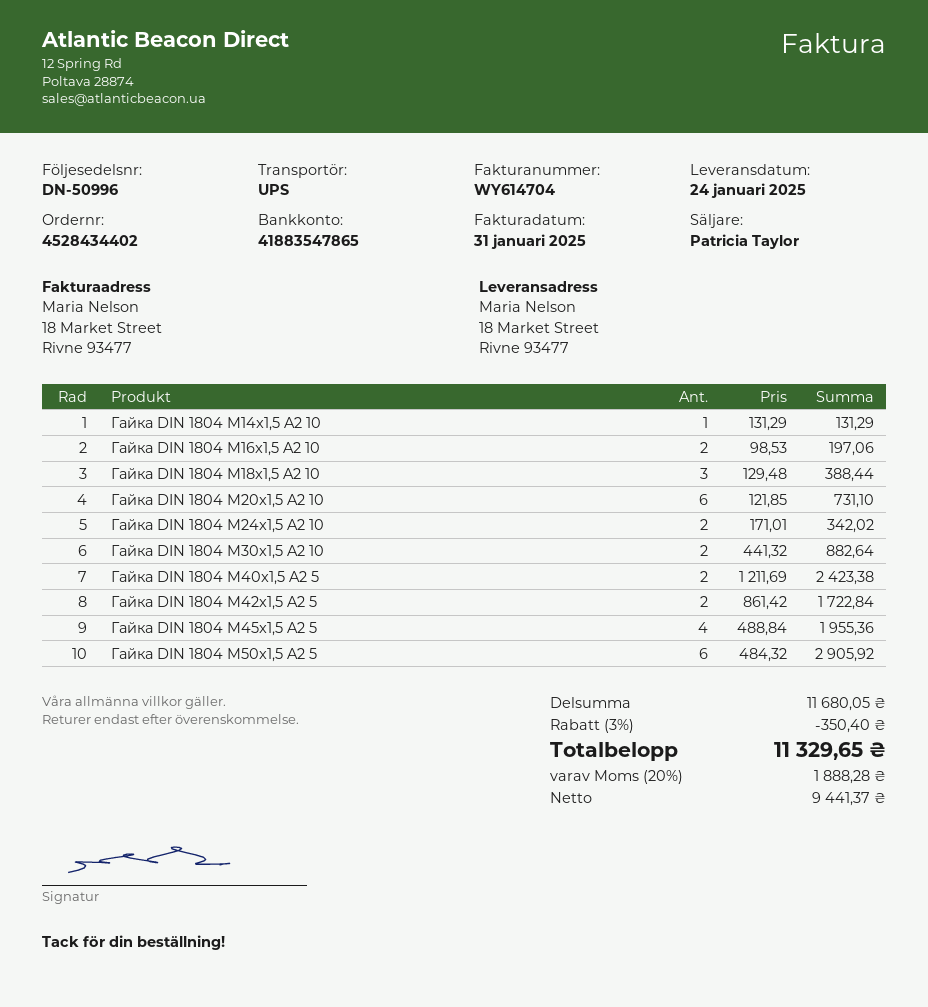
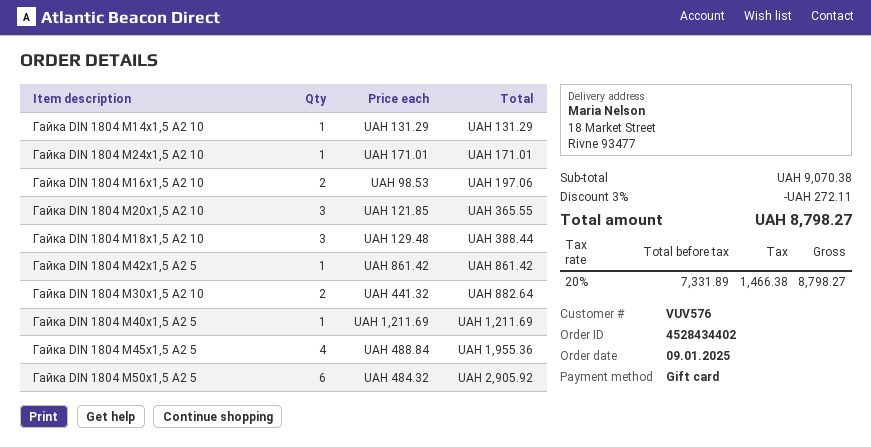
Гайка DIN 1804 M20x1,5 A2 10: 6 x 121.85 = 731.10 -> 3 x 121.85 = 365.55
Гайка DIN 1804 M24x1,5 A2 10: 2 x 171.01 = 342.02 -> 1 x 171.01 = 171.01
Гайка DIN 1804 M40x1,5 A2 5: 2 x 1211.69 = 2423.38 -> 1 x 1211.69 = 1211.69
Гайка DIN 1804 M42x1,5 A2 5: 2 x 861.42 = 1722.84 -> 1 x 861.42 = 861.42
subtotal: 11680.05 -> 9070.38
discount: 3% = 350.40 -> 3% = 272.11
net: 9441.37 -> 7331.89
tax: 20% = 1888.28 -> 20% = 1466.38
total: 11329.65 -> 8798.27

